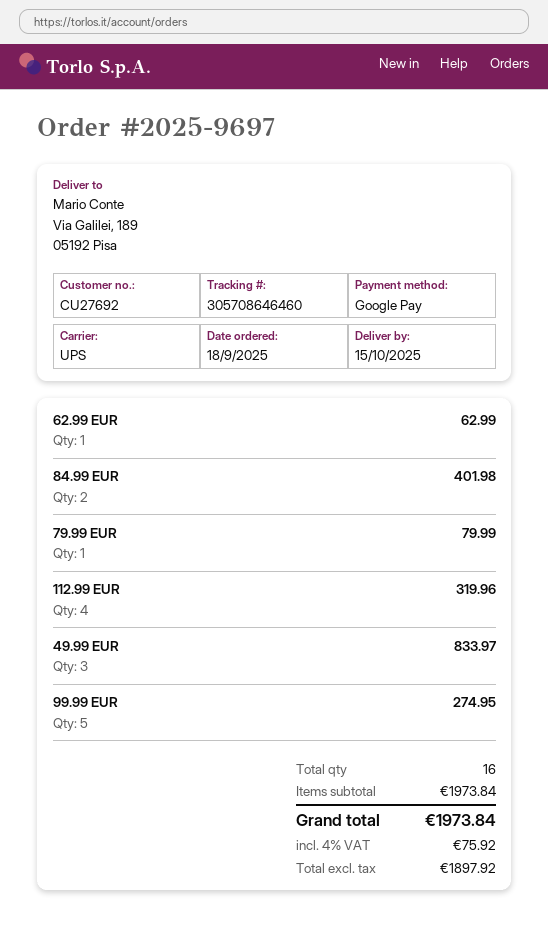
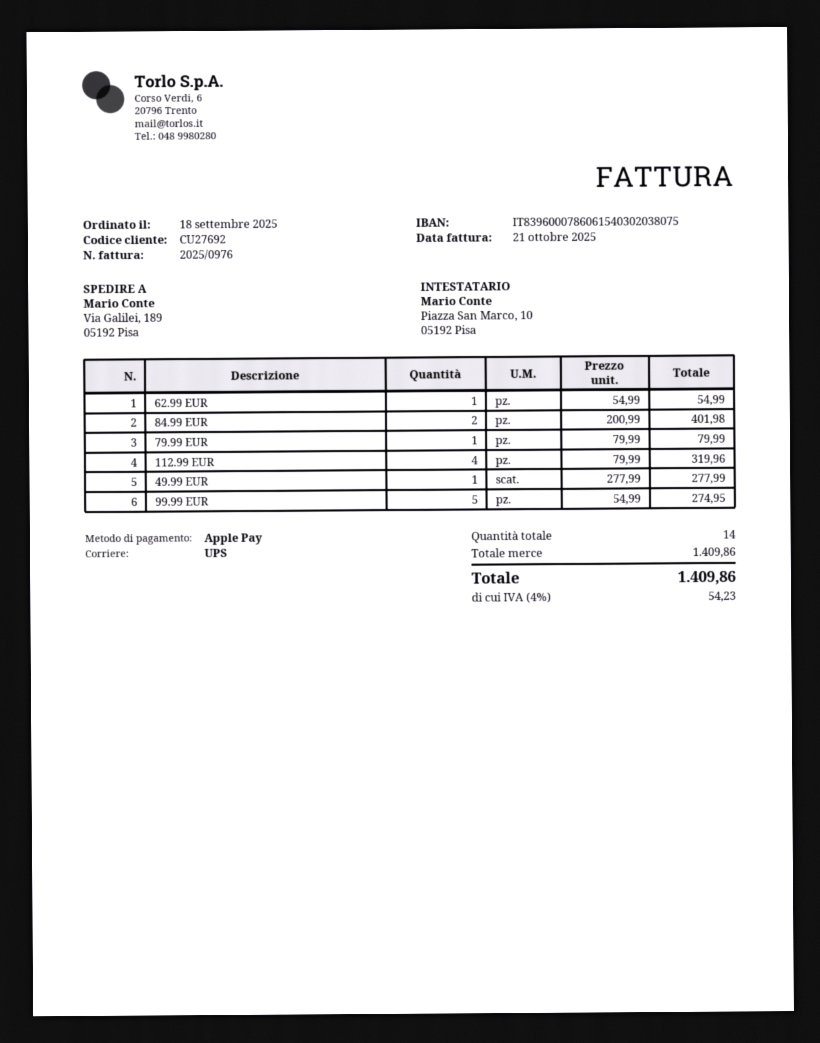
payment method: Google Pay -> Apple Pay
62.99 EUR: 1 for 62.99 -> 1 for 54.99
49.99 EUR: 3 for 833.97 -> 1 for 277.99
total quantity: 16 -> 14
subtotal: 1973.84 -> 1409.86
tax: 4% = 75.92 -> 4% = 54.23
total: 1973.84 -> 1409.86

